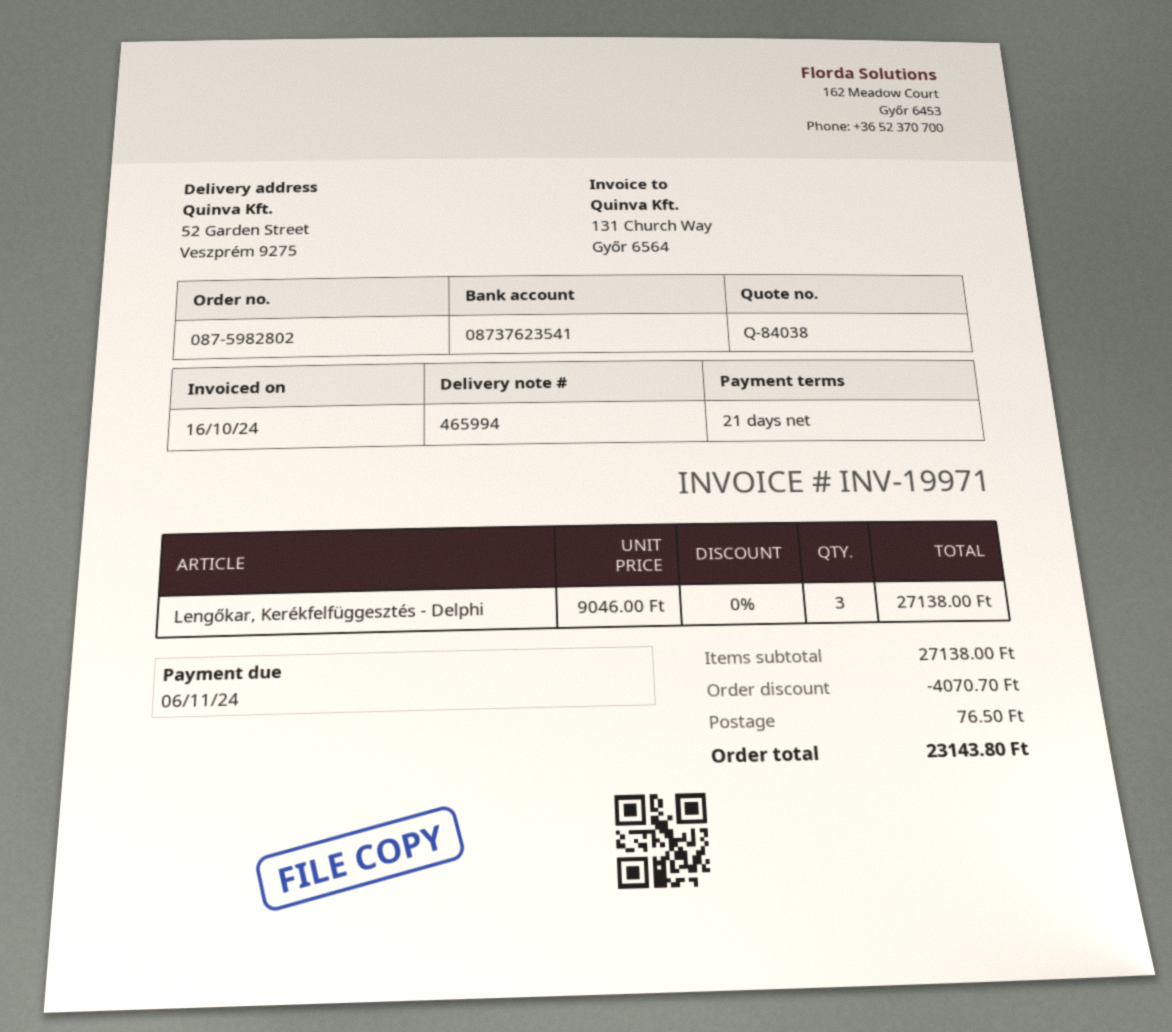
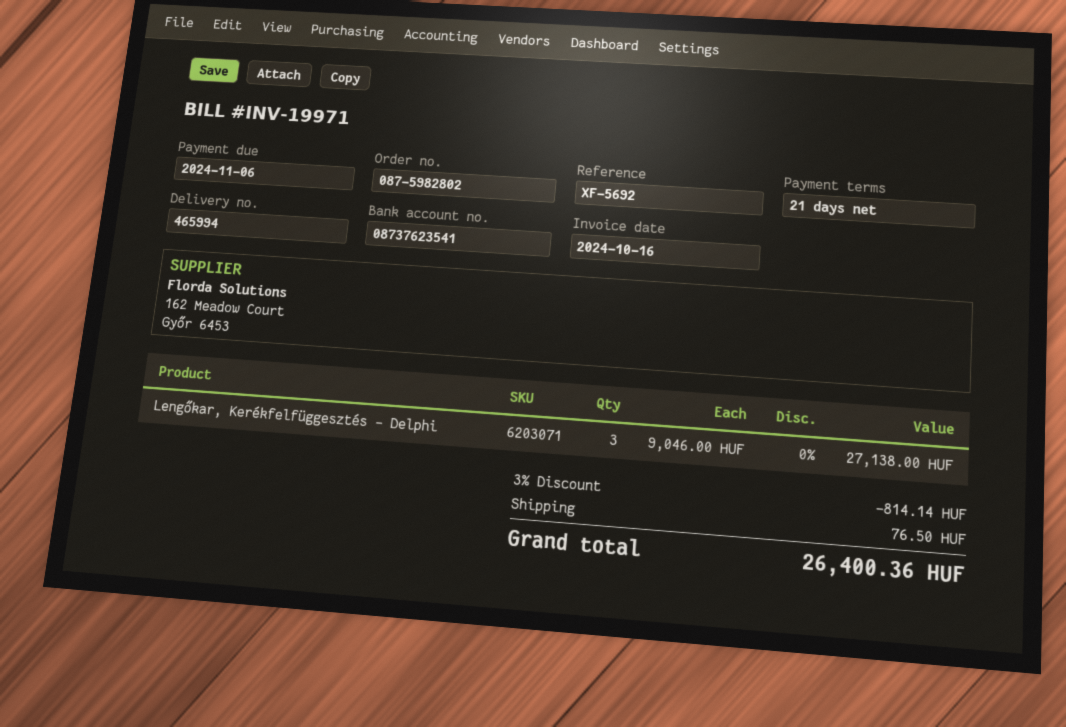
discount: 4070.70 -> 814.14
total: 23143.80 -> 26400.36

